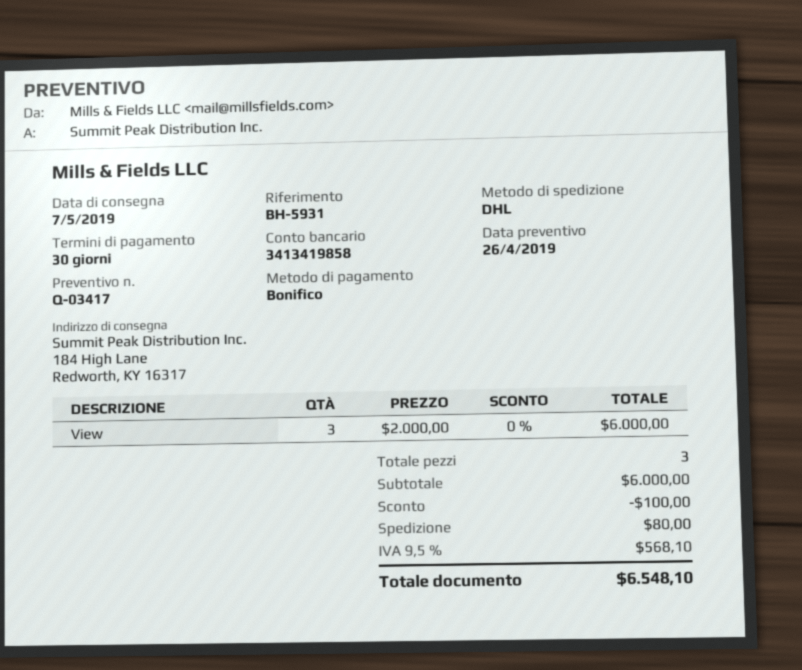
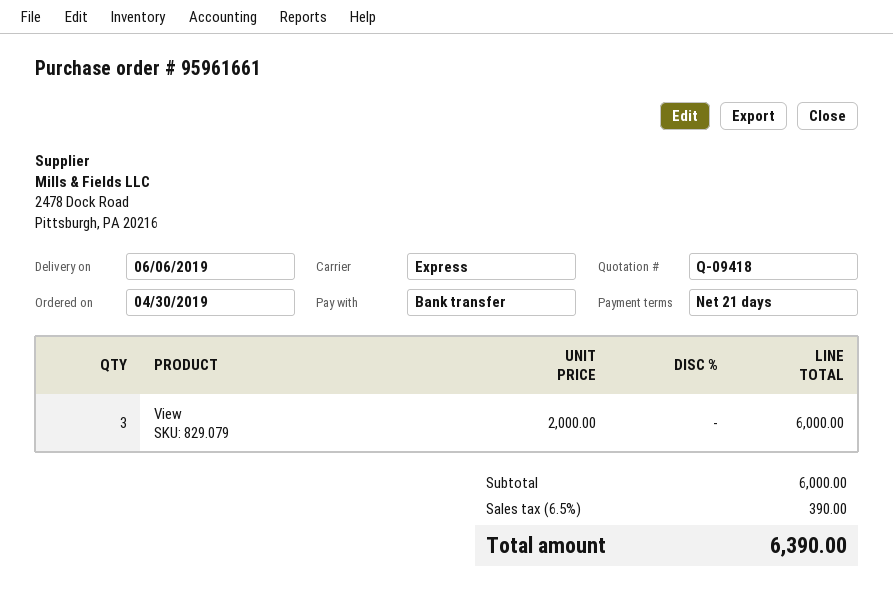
quote number: Q-03417 -> Q-09418
delivery date: 2019-05-07 -> 2019-06-06
payment terms: 30 days -> 21 days
shipping method: DHL -> express
discount: 100.00 -> none
shipping: 80.00 -> none
tax: 9.5% = 568.10 -> 6.5% = 390.00
total: 6548.10 -> 6390.00

